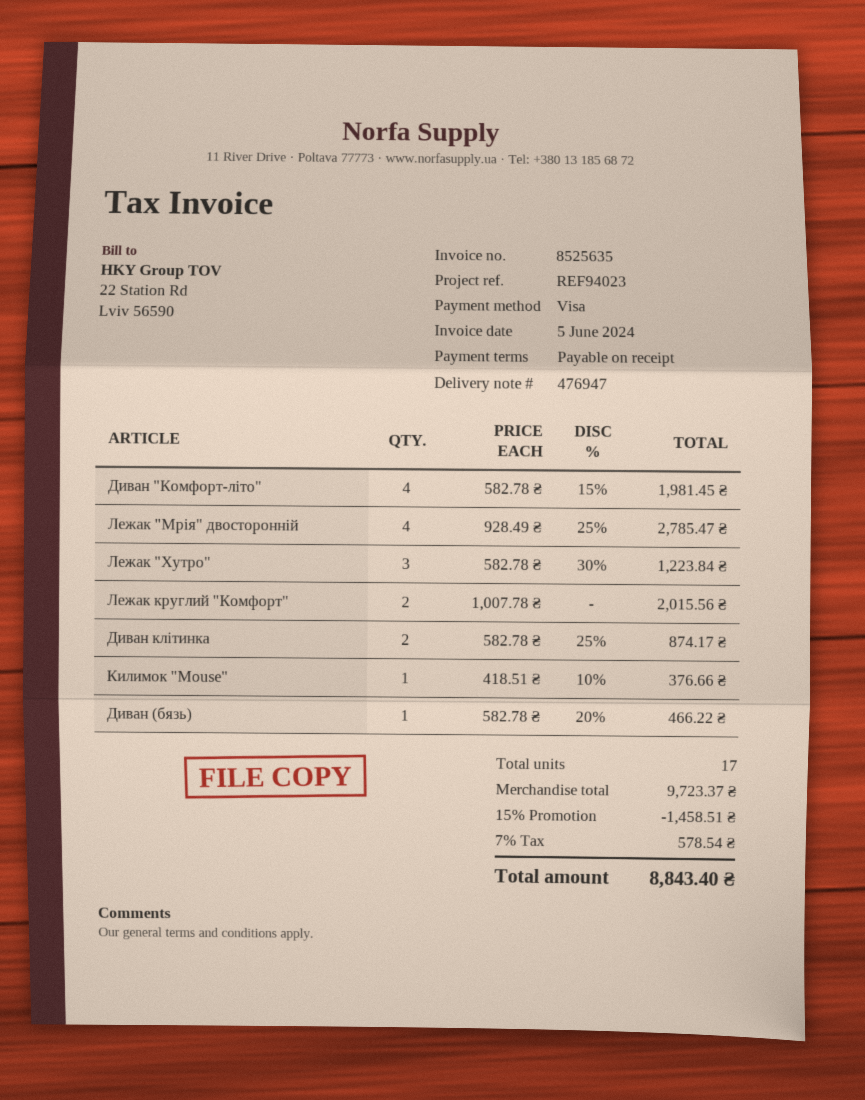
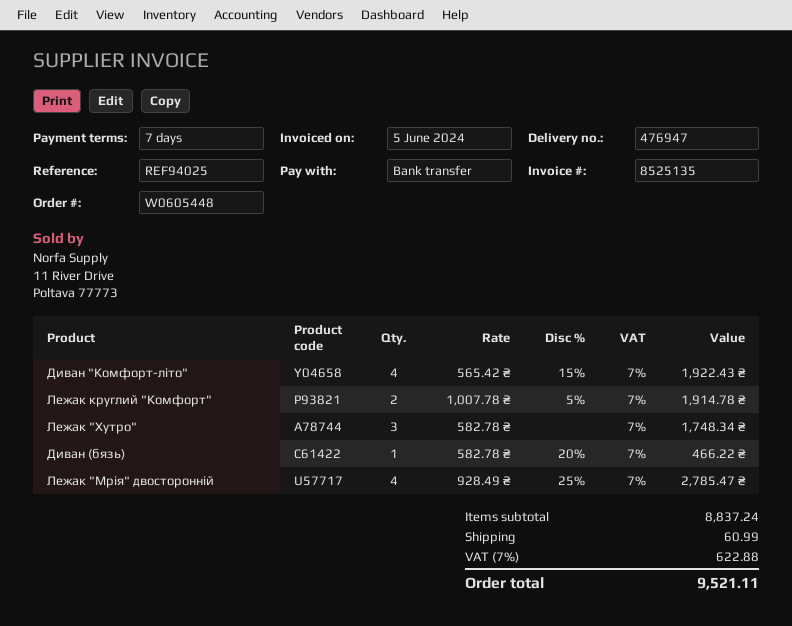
invoice number: 8525635 -> 8525135
payment terms: on receipt -> 7 days
reference: REF94023 -> REF94025
payment method: Visa -> bank transfer
Диван "Комфорт-літо": 4 x 582.78 - 15% = 1981.45 -> 4 x 565.42 - 15% = 1922.43
Лежак "Хутро": 3 x 582.78 - 30% = 1223.84 -> 3 x 582.78 = 1748.34
Лежак круглий "Комфорт": 2 x 1007.78 = 2015.56 -> 2 x 1007.78 - 5% = 1914.78
Диван клітинка: 2 x 582.78 - 25% = 874.17 -> none
Килимок "Mouse": 1 x 418.51 - 10% = 376.66 -> none
subtotal: 9723.37 -> 8837.24
discount: 15% = 1458.51 -> none
shipping: none -> 60.99
tax: 7% = 578.54 -> 7% = 622.88
total: 8843.40 -> 9521.11

